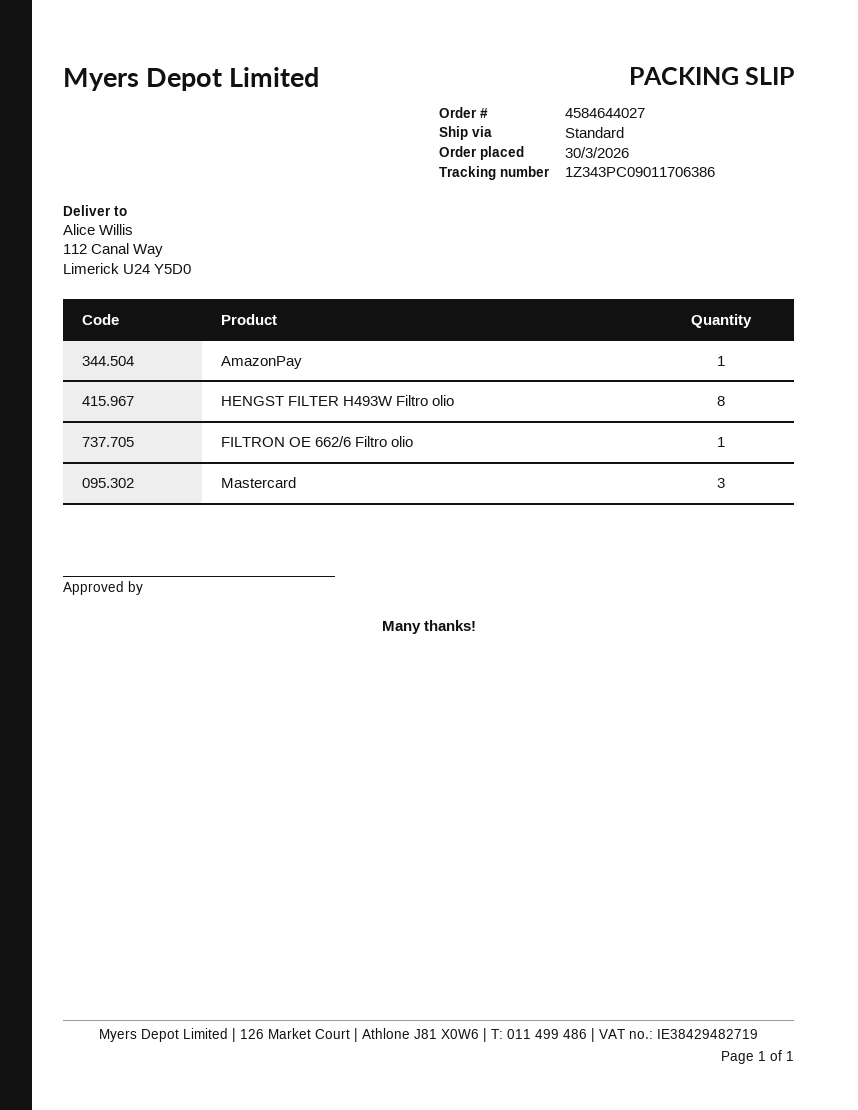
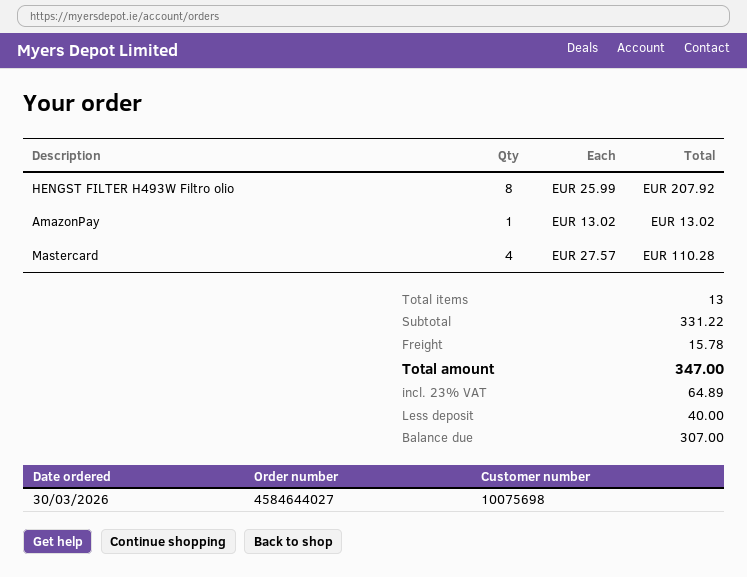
FILTRON OE 662/6 Filtro olio: 1 -> none
Mastercard: 3 -> 4

